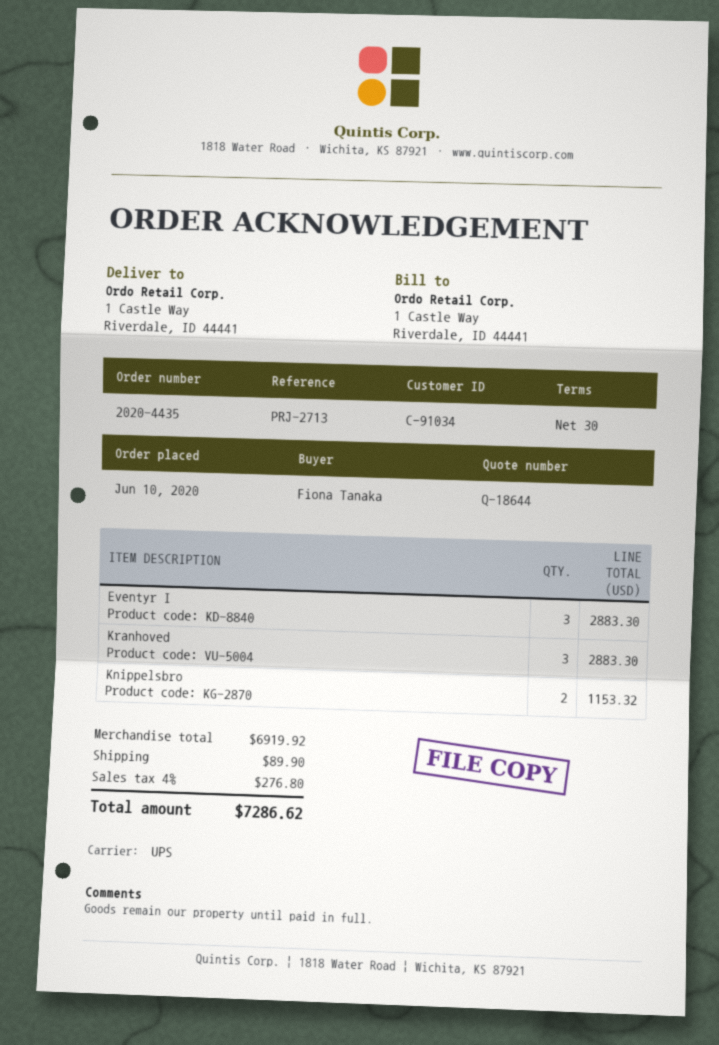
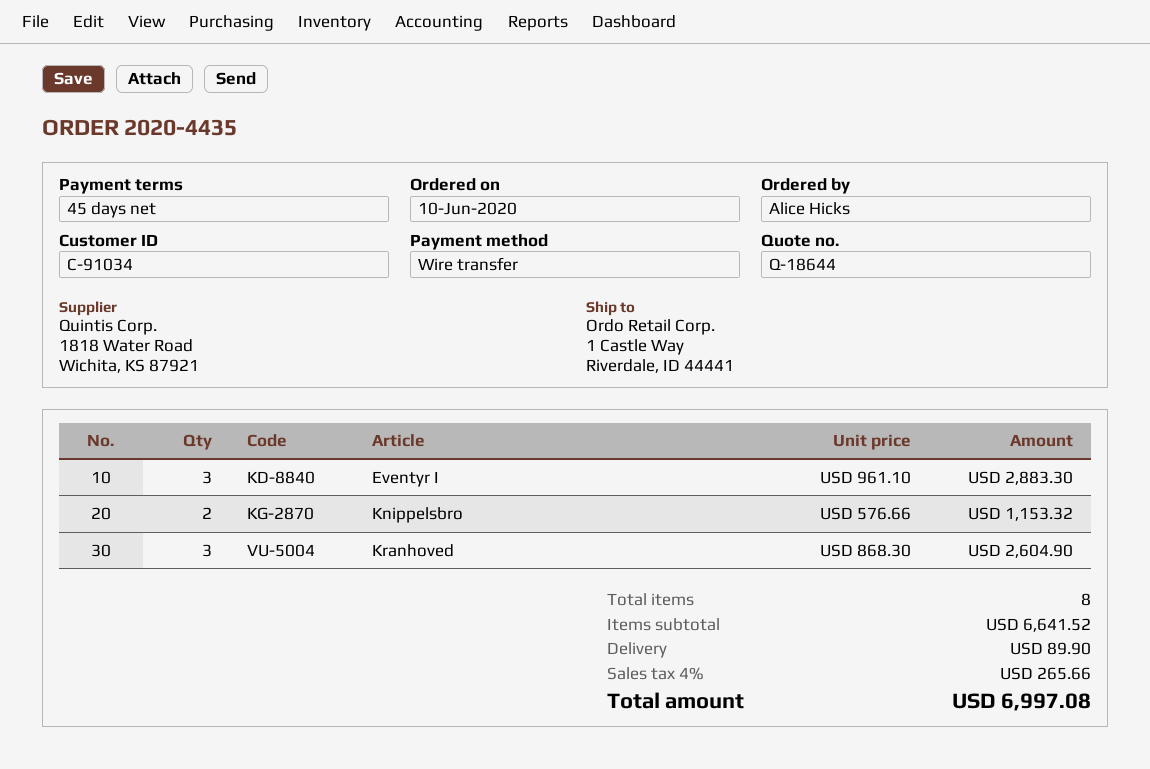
payment terms: 30 days -> 45 days
ordered by: Fiona Tanaka -> Alice Hicks
Kranhoved: 3 for 2883.30 -> 3 for 2604.90
subtotal: 6919.92 -> 6641.52
tax: 4% = 276.80 -> 4% = 265.66
total: 7286.62 -> 6997.08

